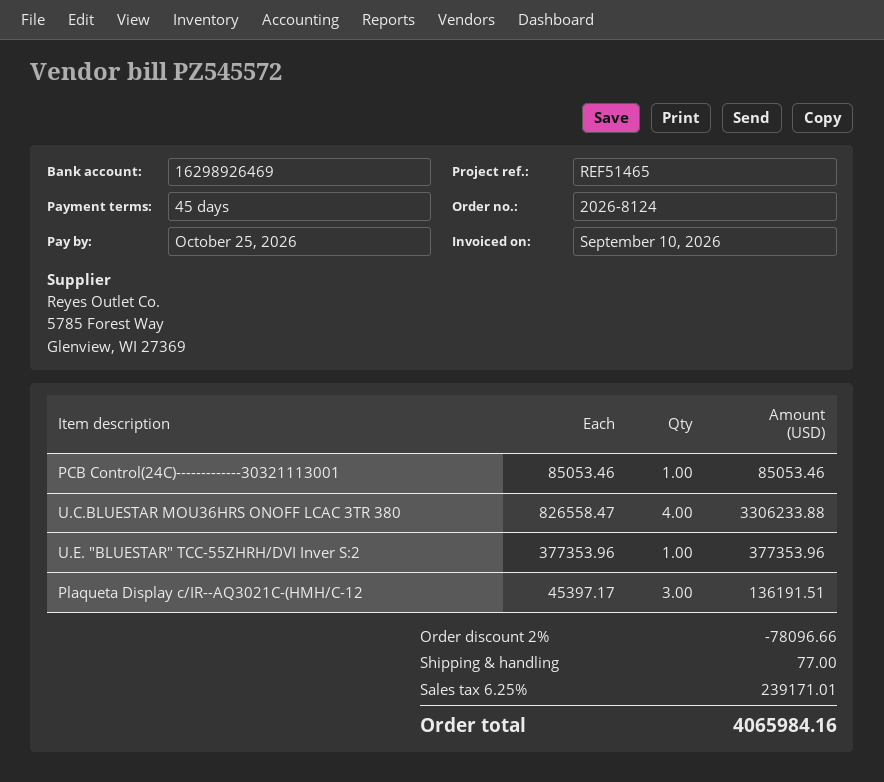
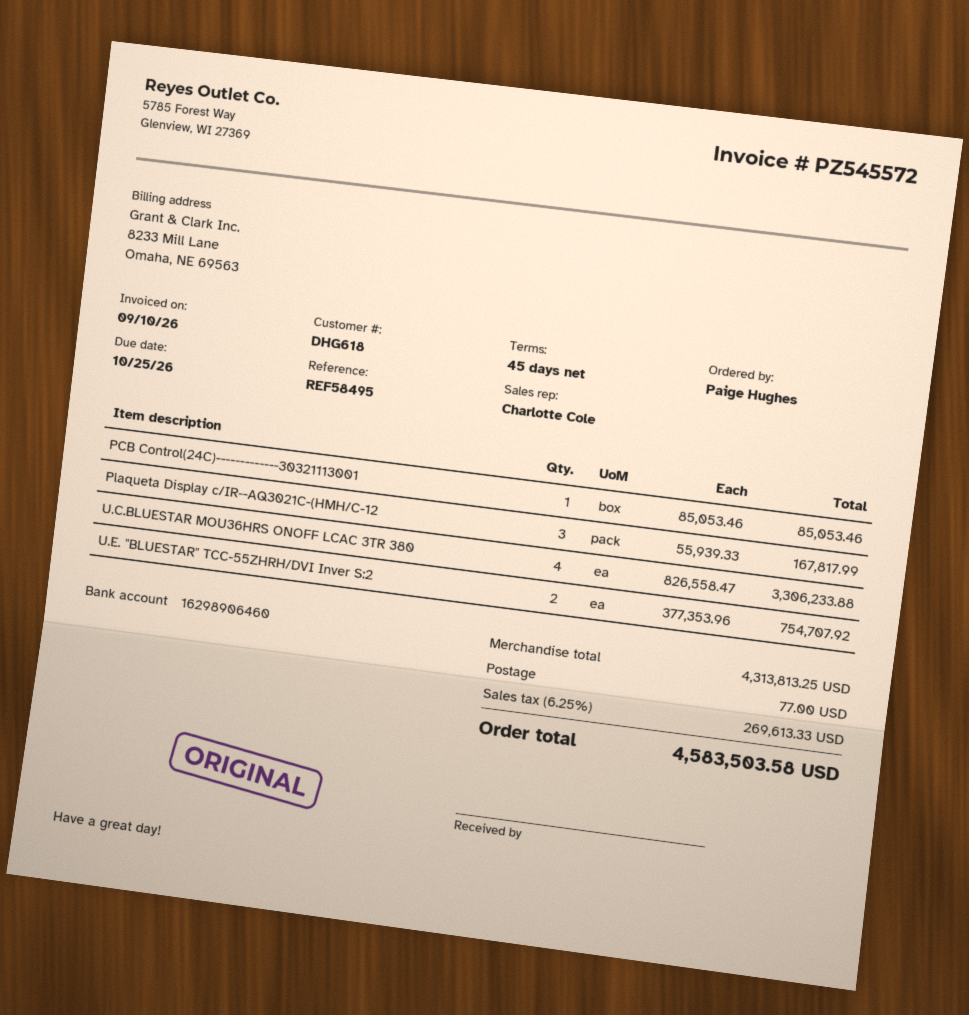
reference: REF51465 -> REF58495
bank account: 16298926469 -> 16298906460
U.E. "BLUESTAR" TCC-55ZHRH/DVI Inver S:2: 1 x 377353.96 = 377353.96 -> 2 x 377353.96 = 754707.92
Plaqueta Display c/IR--AQ3021C-(HMH/C-12: 3 x 45397.17 = 136191.51 -> 3 x 55939.33 = 167817.99
discount: 2% = 78096.66 -> none
tax: 6.25% = 239171.01 -> 6.25% = 269613.33
total: 4065984.16 -> 4583503.58

